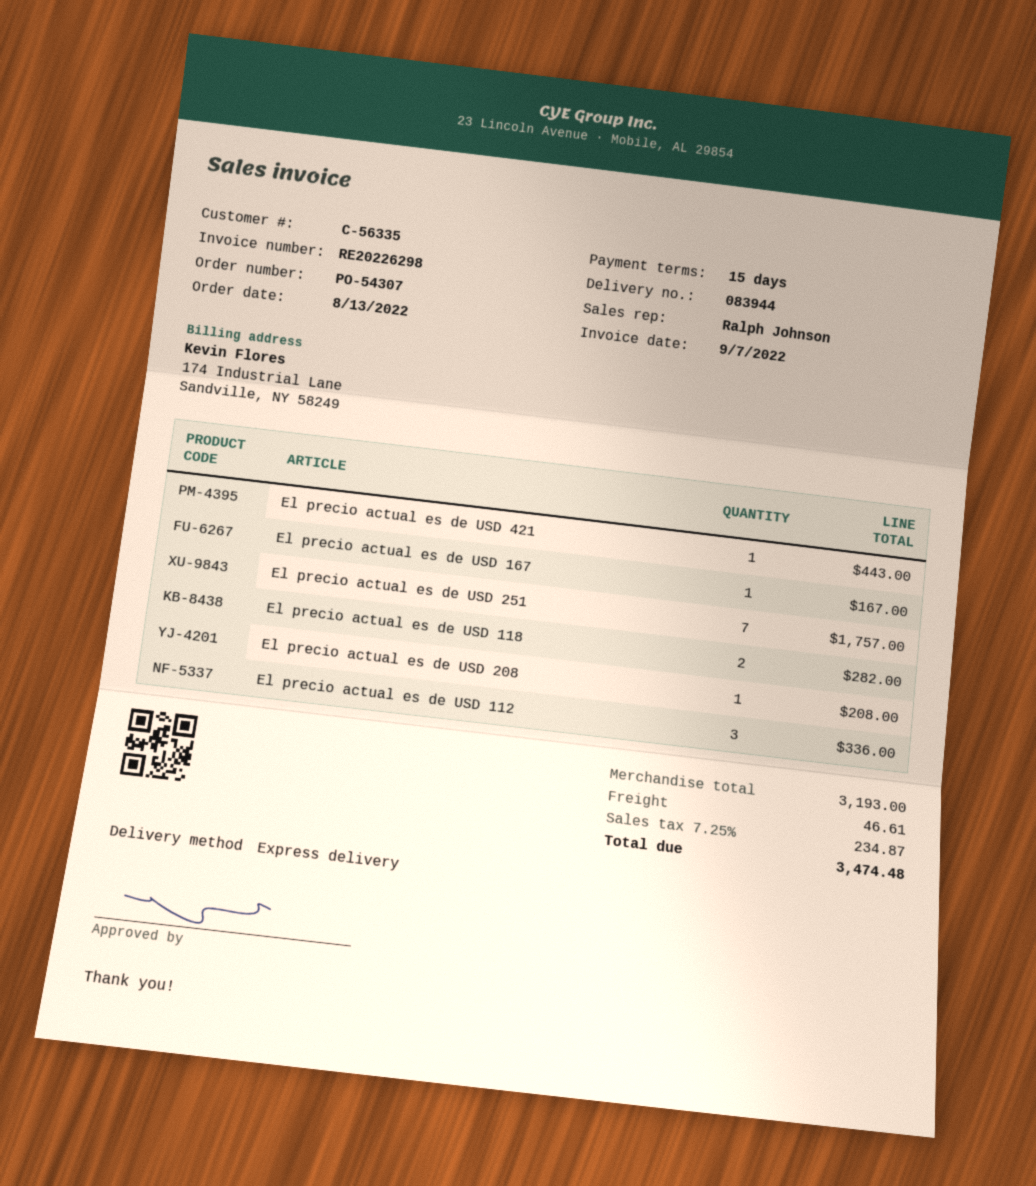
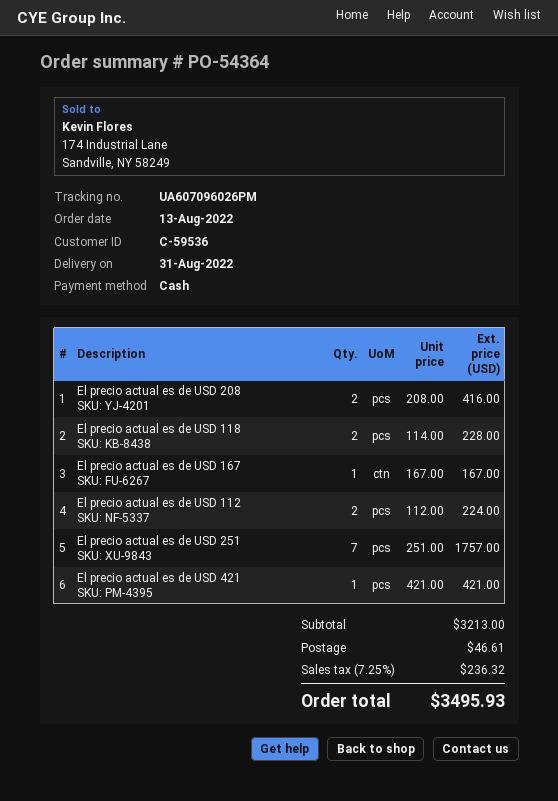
order number: PO-54307 -> PO-54364
customer number: C-56335 -> C-59536
El precio actual es de USD 421: 1 for 443.00 -> 1 for 421.00
El precio actual es de USD 118: 2 for 282.00 -> 2 for 228.00
El precio actual es de USD 208: 1 for 208.00 -> 2 for 416.00
El precio actual es de USD 112: 3 for 336.00 -> 2 for 224.00
subtotal: 3193.00 -> 3213.00
tax: 7.25% = 234.87 -> 7.25% = 236.32
total: 3474.48 -> 3495.93

